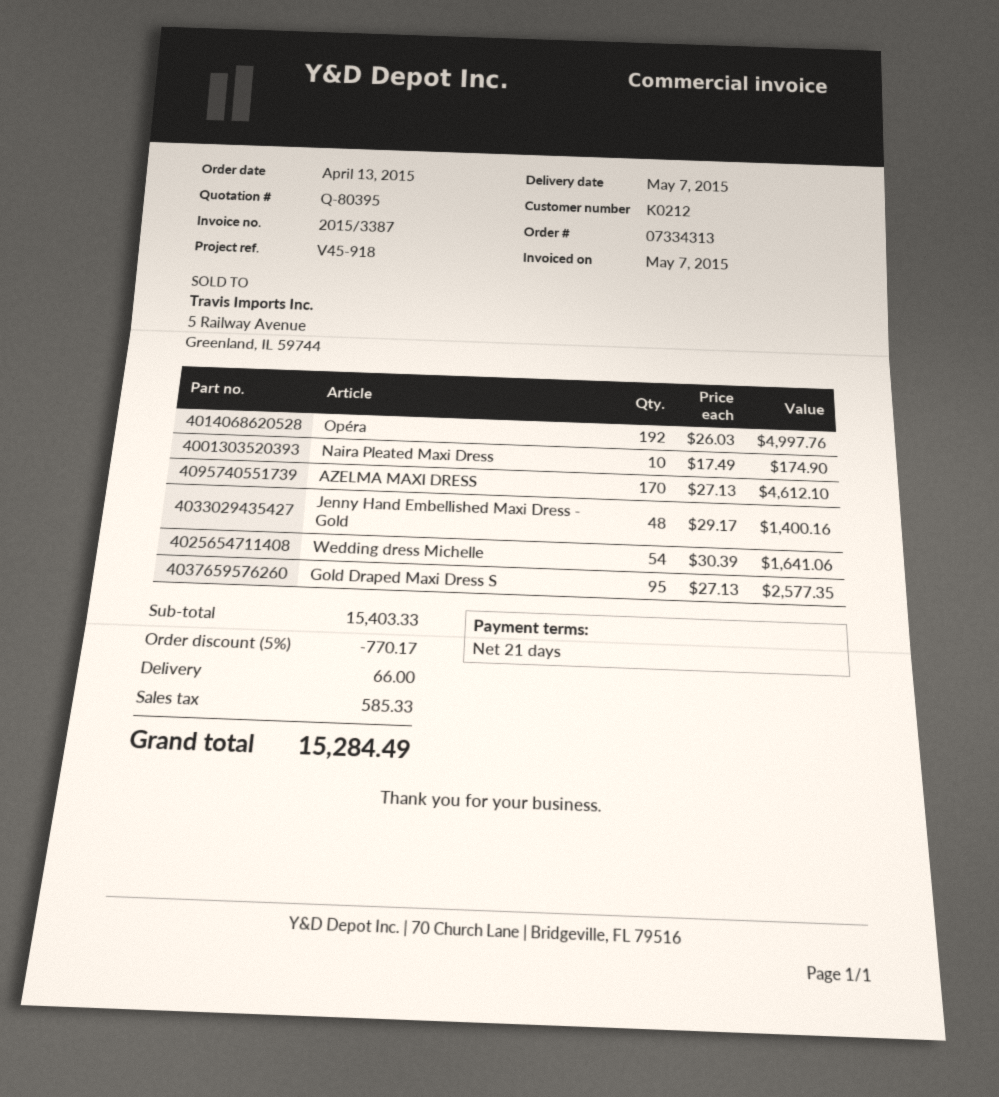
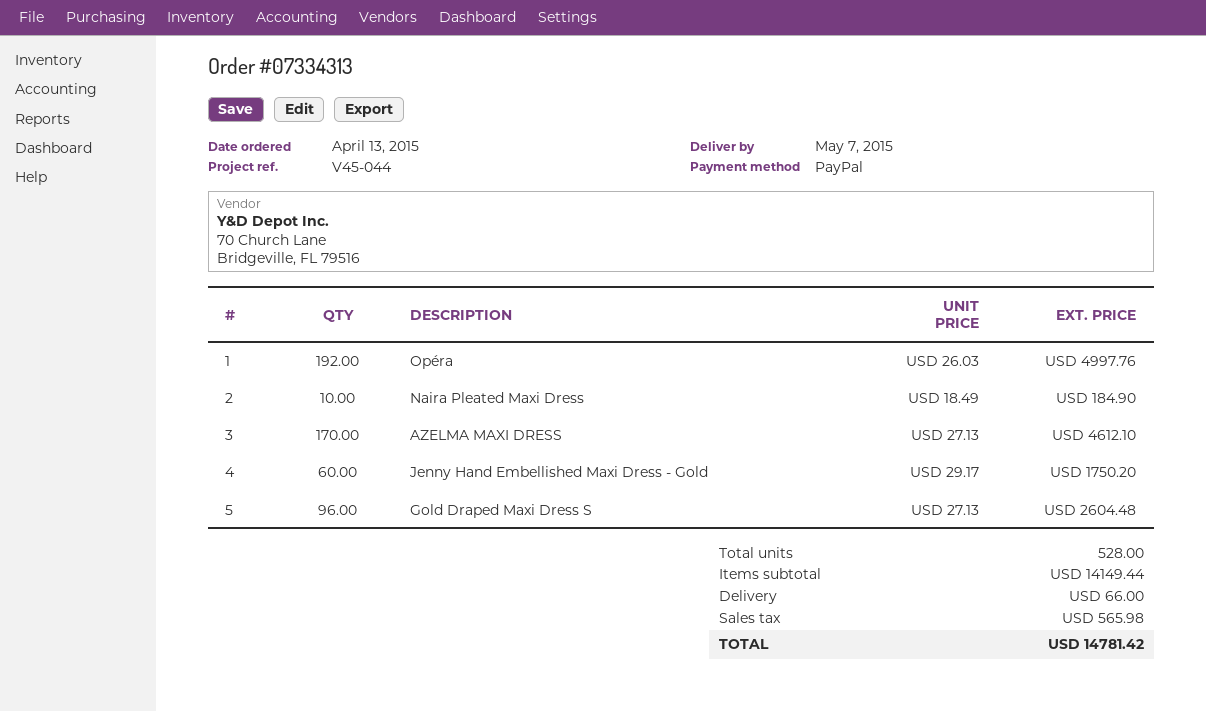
reference: V45-918 -> V45-044
Naira Pleated Maxi Dress: 10 x 17.49 = 174.90 -> 10 x 18.49 = 184.90
Jenny Hand Embellished Maxi Dress - Gold: 48 x 29.17 = 1400.16 -> 60 x 29.17 = 1750.20
Wedding dress Michelle: 54 x 30.39 = 1641.06 -> none
Gold Draped Maxi Dress S: 95 x 27.13 = 2577.35 -> 96 x 27.13 = 2604.48
subtotal: 15403.33 -> 14149.44
discount: 5% = 770.17 -> none
tax: 585.33 -> 565.98
total: 15284.49 -> 14781.42

